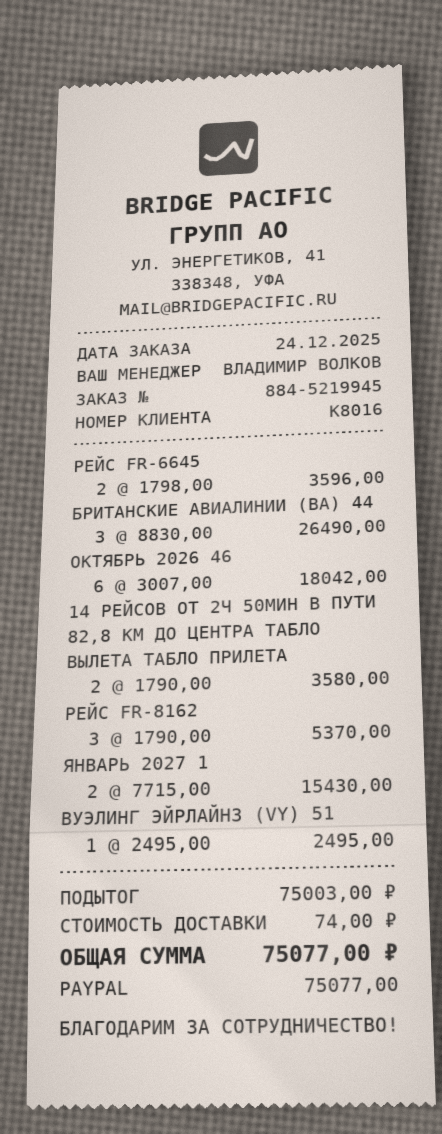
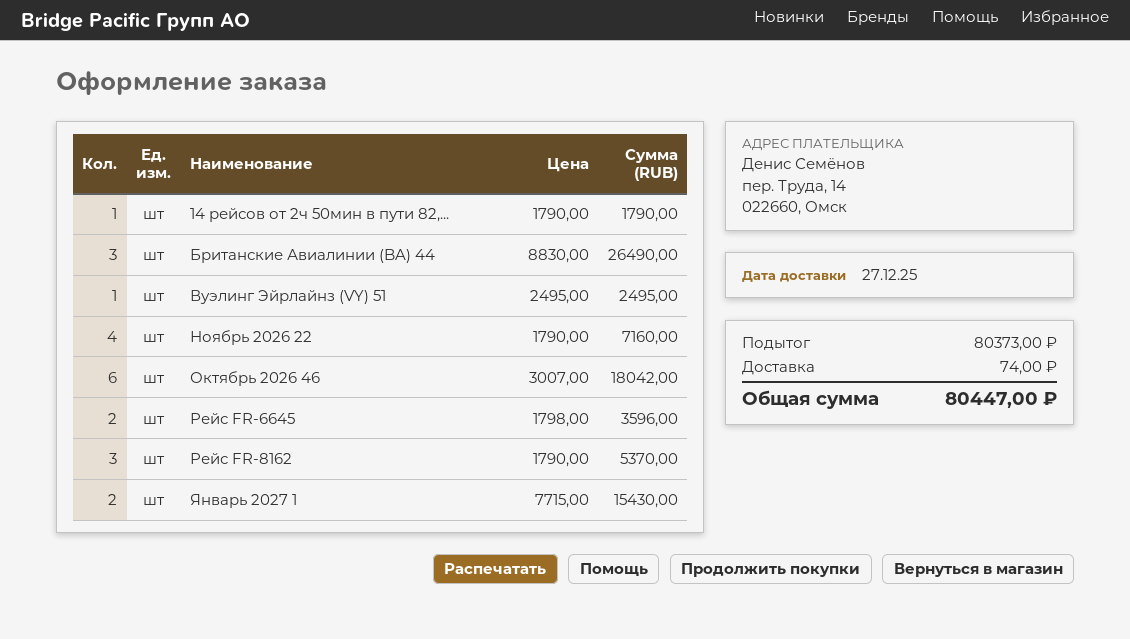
14 РЕЙСОВ ОТ 2Ч 50МИН В ПУТИ 82,8 КМ ДО ЦЕНТРА ТАБЛО ВЫЛЕТА ТАБЛО ПРИЛЕТА: 2 x 1790.00 = 3580.00 -> 1 x 1790.00 = 1790.00
Ноябрь 2026 22: none -> 4 x 1790.00 = 7160.00
subtotal: 75003.00 -> 80373.00
total: 75077.00 -> 80447.00

